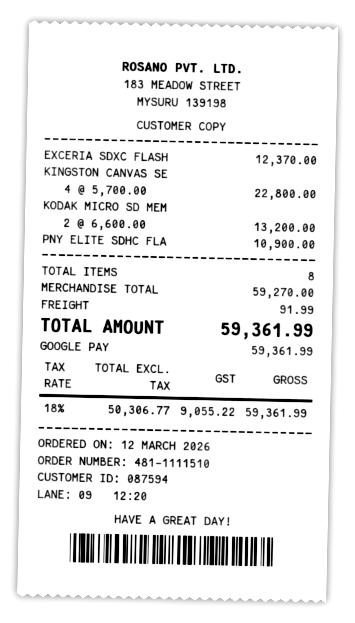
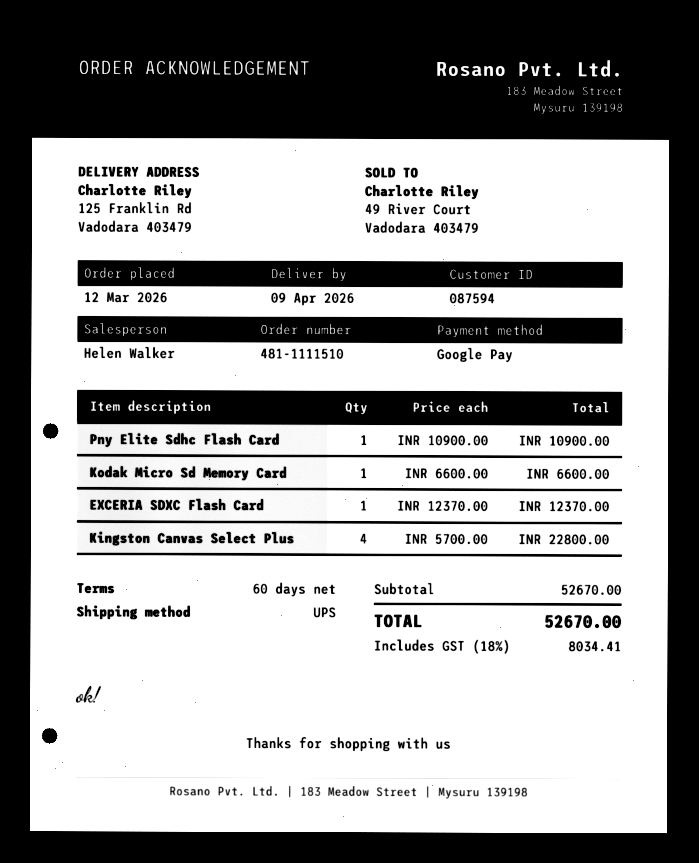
KODAK MICRO SD MEM: 2 x 6600.00 = 13200.00 -> 1 x 6600.00 = 6600.00
subtotal: 59270.00 -> 52670.00
shipping: 91.99 -> none
tax: 18% = 9055.22 -> 18% = 8034.41
total: 59361.99 -> 52670.00

